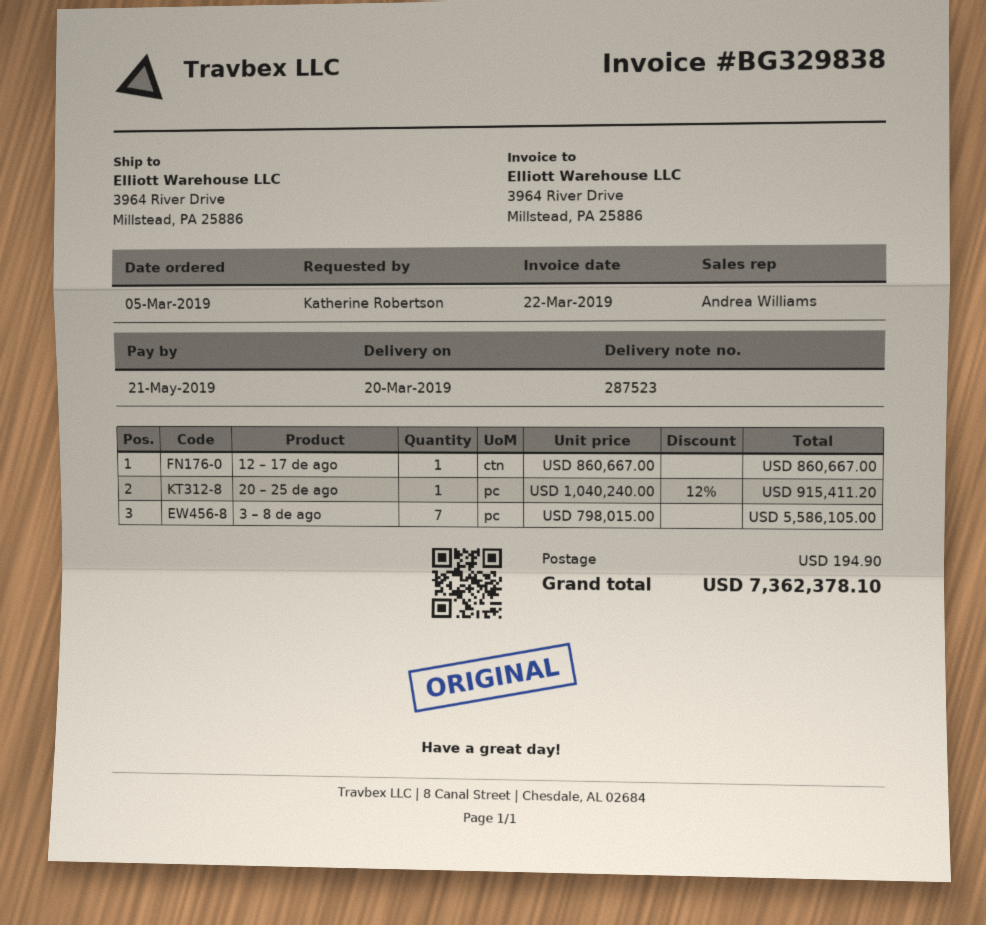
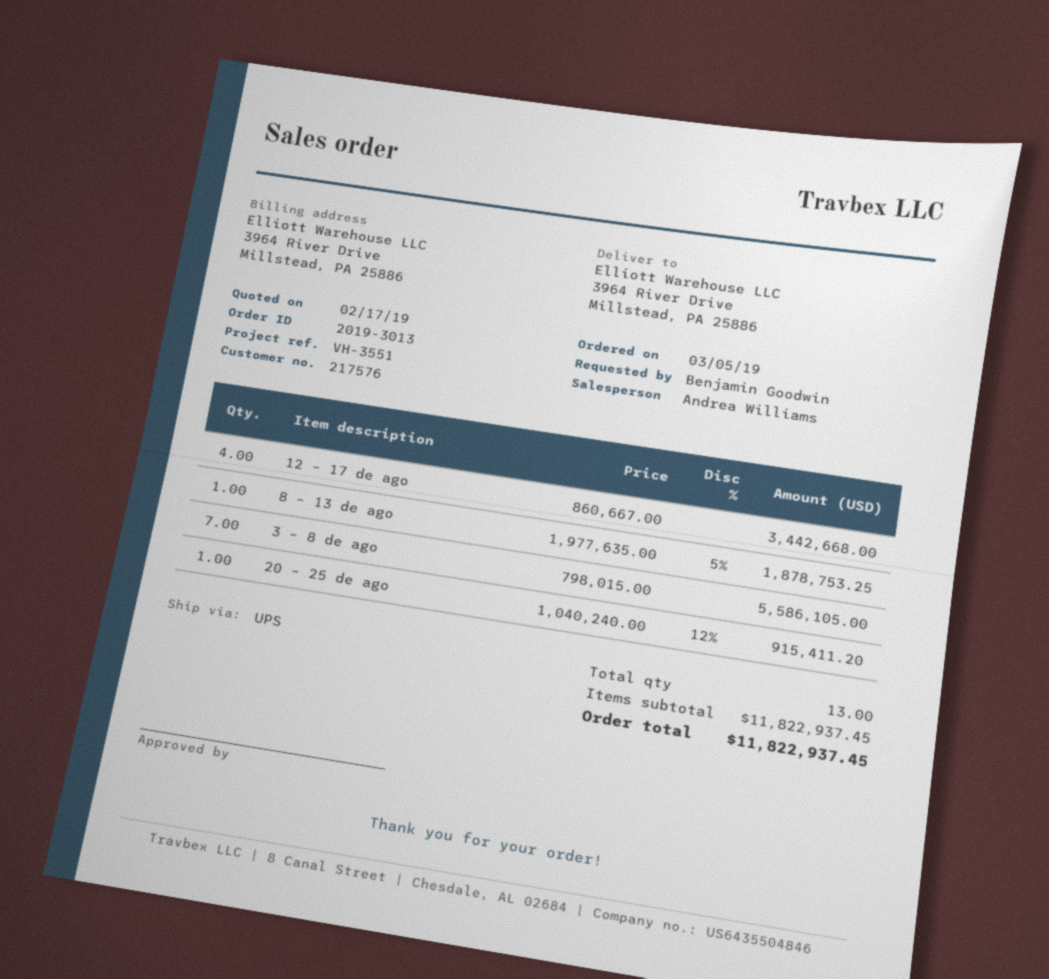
ordered by: Katherine Robertson -> Benjamin Goodwin
12 – 17 de ago: 1 x 860667.00 = 860667.00 -> 4 x 860667.00 = 3442668.00
8 – 13 de ago: none -> 1 x 1977635.00 - 5% = 1878753.25
shipping: 194.90 -> none
total: 7362378.10 -> 11822937.45

